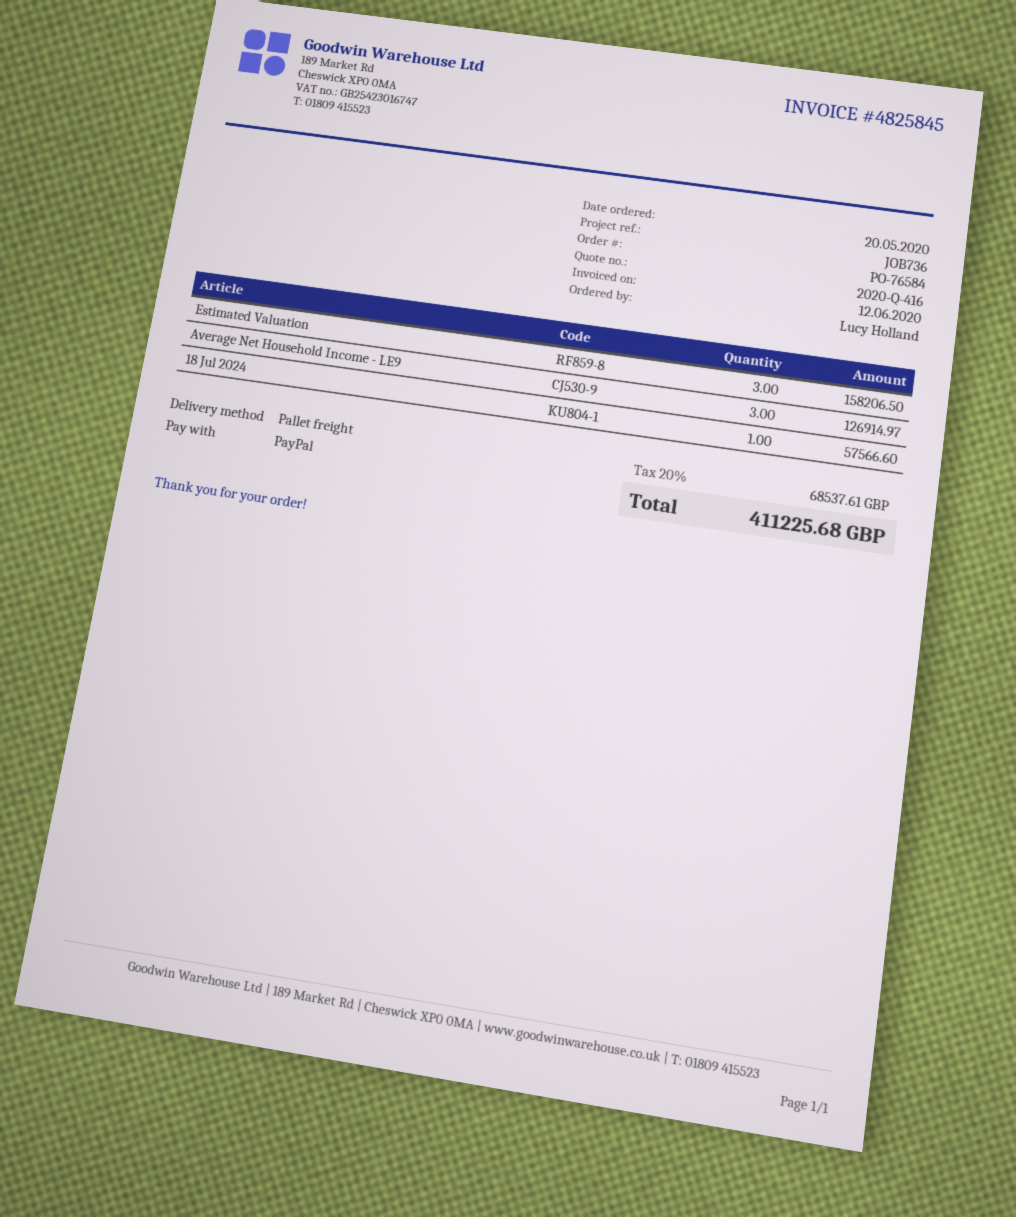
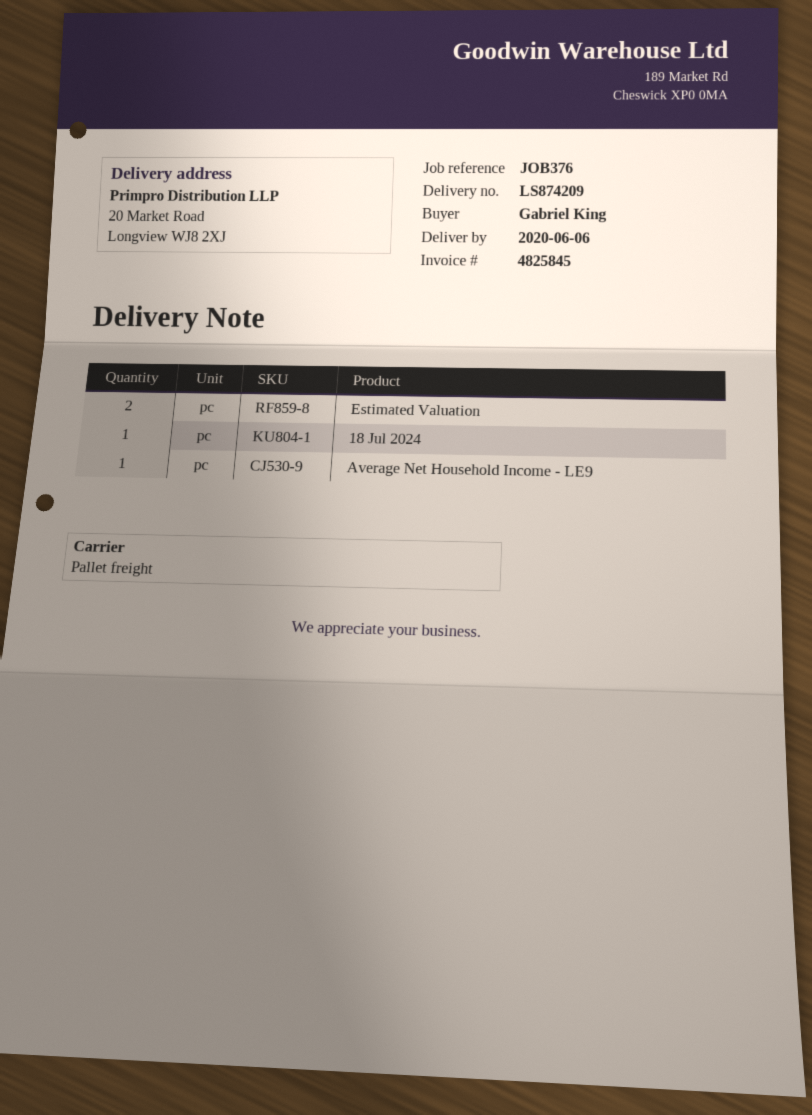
reference: JOB736 -> JOB376
ordered by: Lucy Holland -> Gabriel King
Estimated Valuation: 3 -> 2
Average Net Household Income - LE9: 3 -> 1

